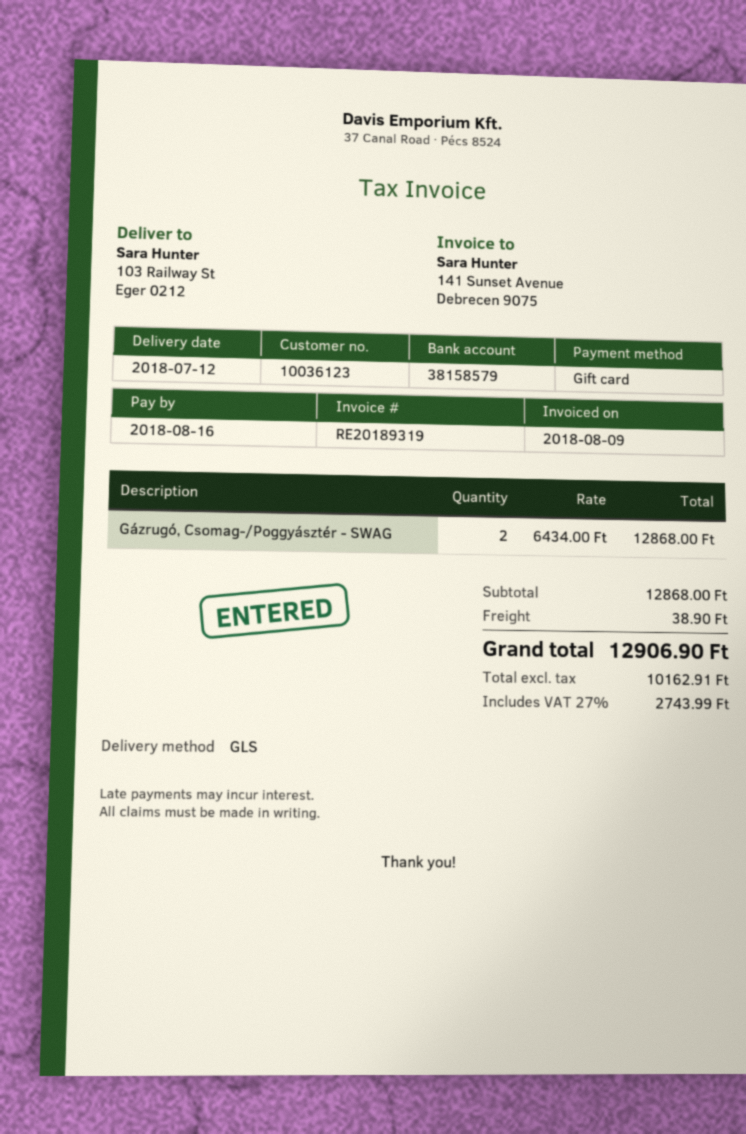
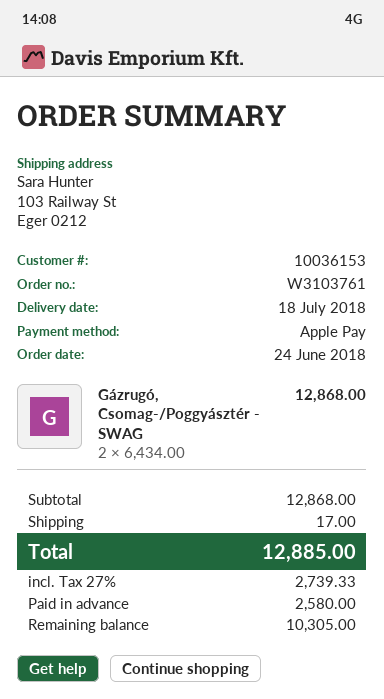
delivery date: 2018-07-12 -> 2018-07-18
customer number: 10036123 -> 10036153
payment method: gift card -> Apple Pay
shipping: 38.90 -> 17.00
tax: 27% = 2743.99 -> 27% = 2739.33
total: 12906.90 -> 12885.00

